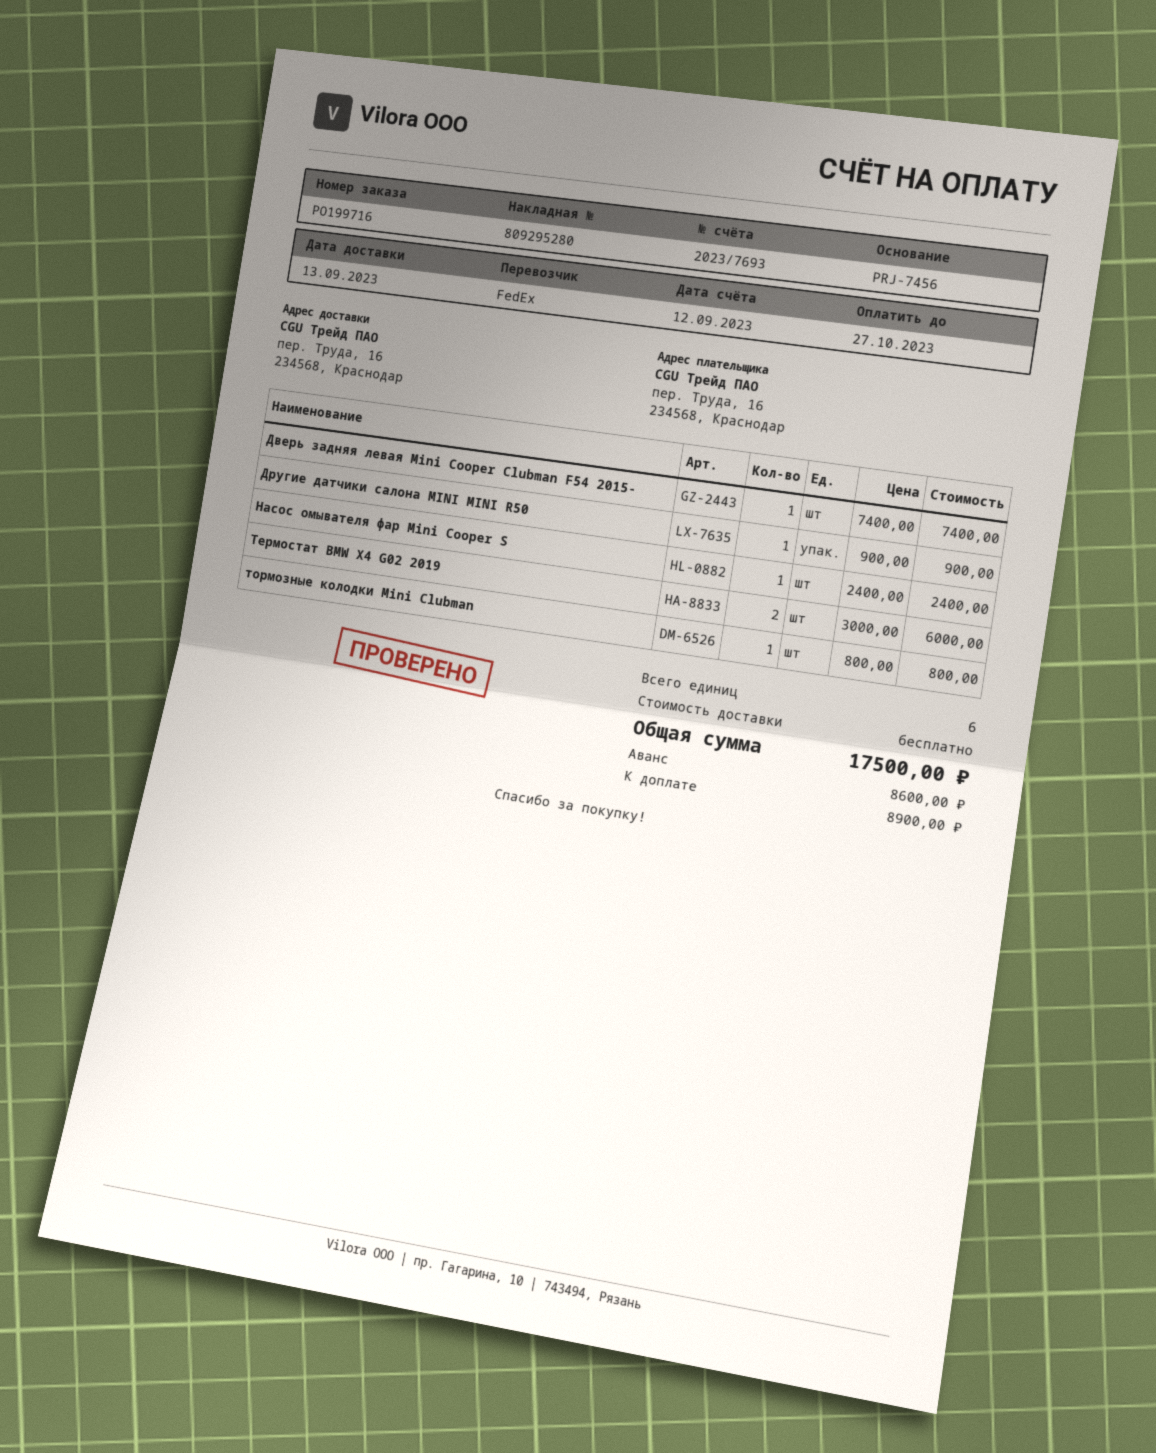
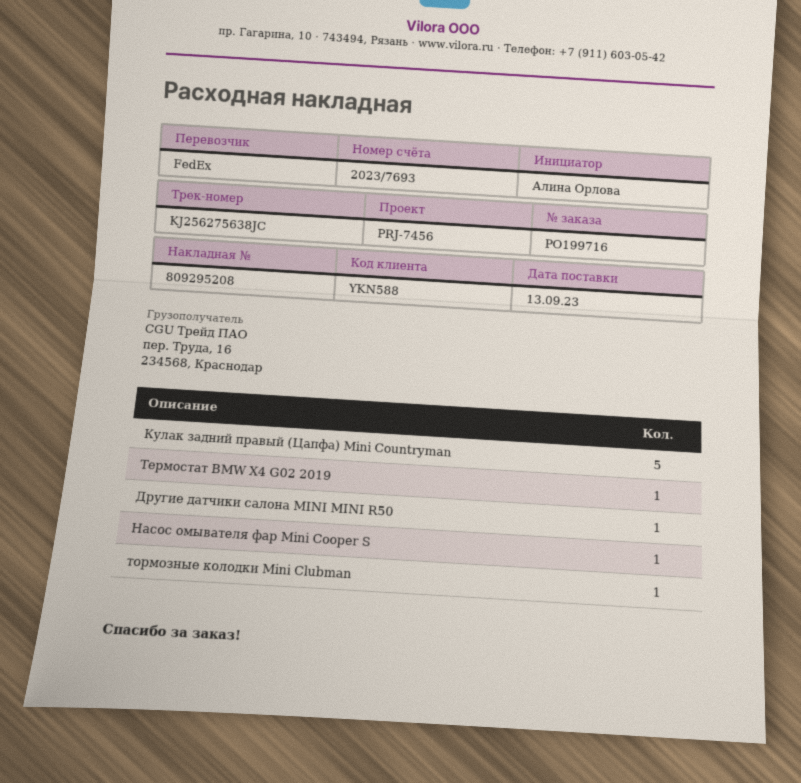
delivery note number: 809295280 -> 809295208
Дверь задняя левая Mini Cooper Clubman F54 2015-: 1 -> none
Термостат BMW X4 G02 2019: 2 -> 1
Кулак задний правый (Цапфа) Mini Countryman: none -> 5

